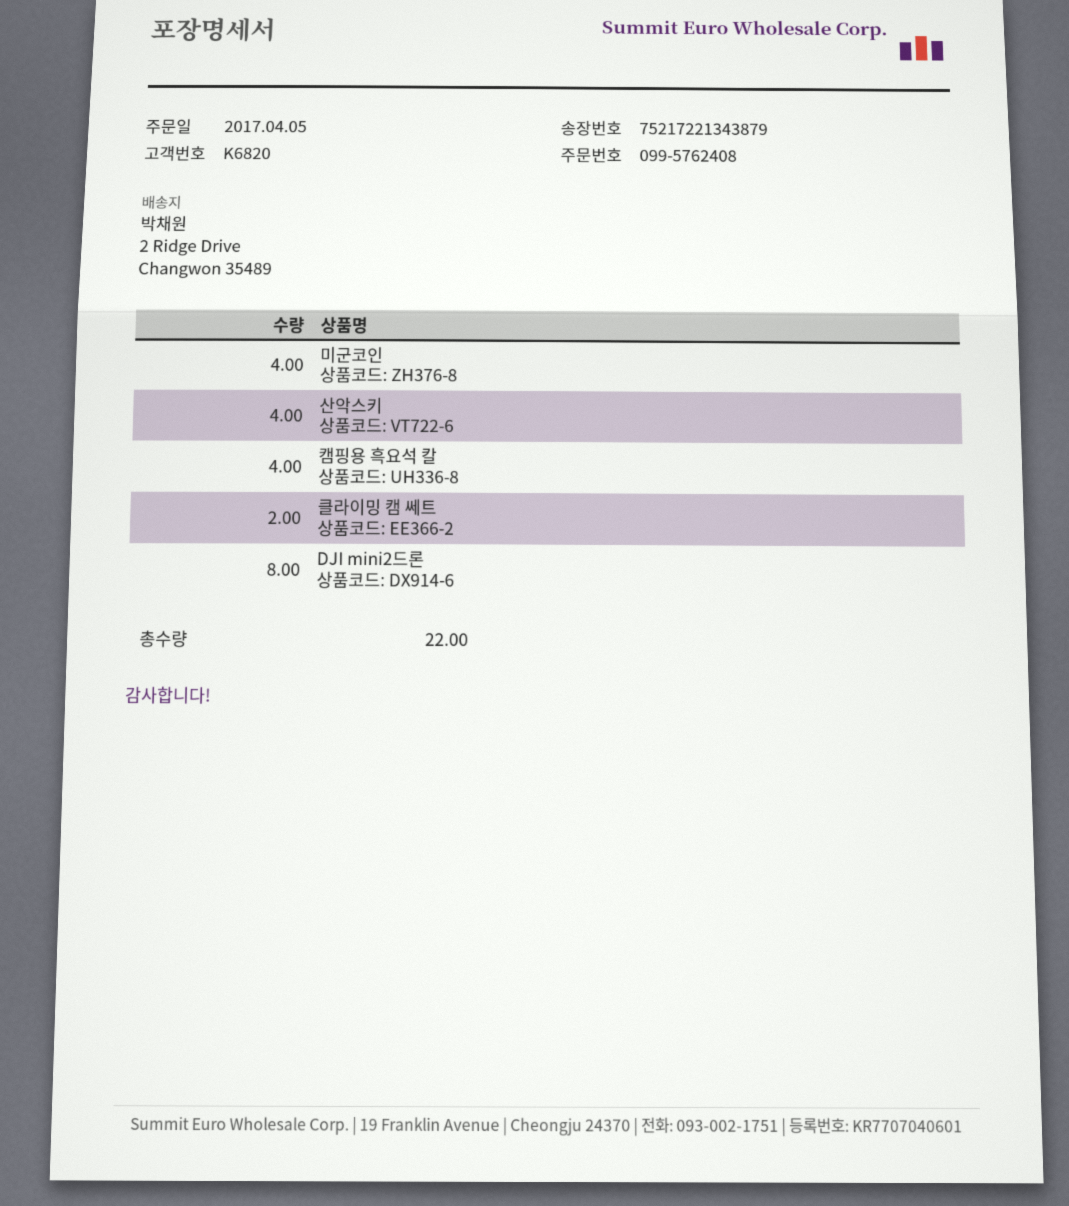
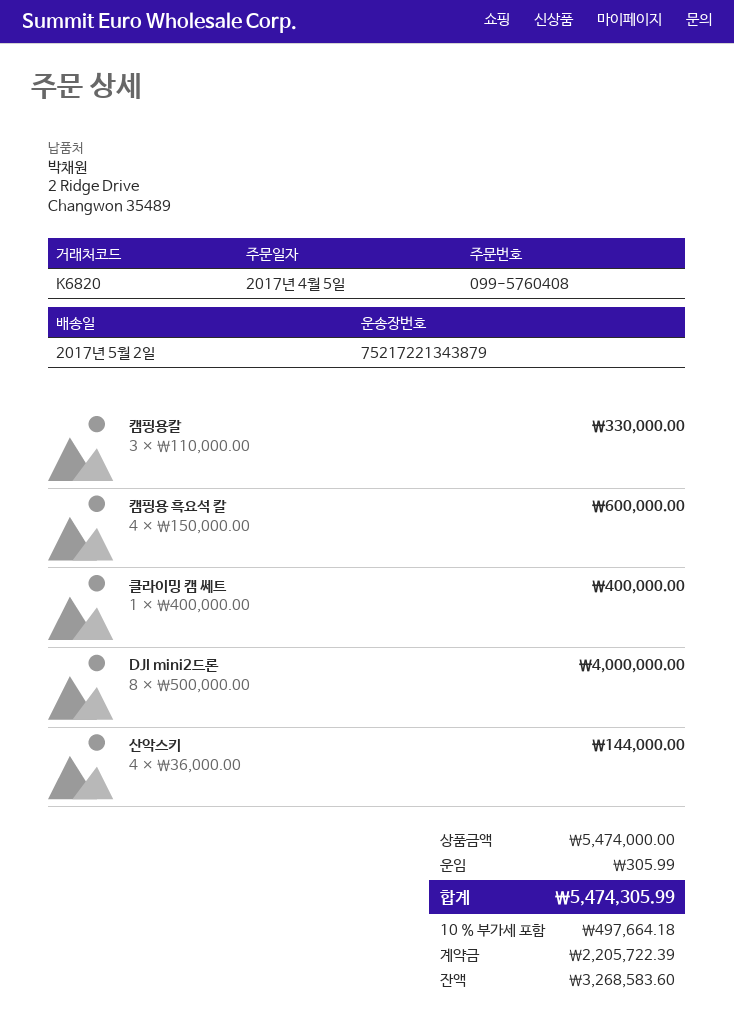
order number: 099-5762408 -> 099-5760408
미군코인: 4 -> none
클라이밍 캠 쎄트: 2 -> 1
캠핑용칼: none -> 3

